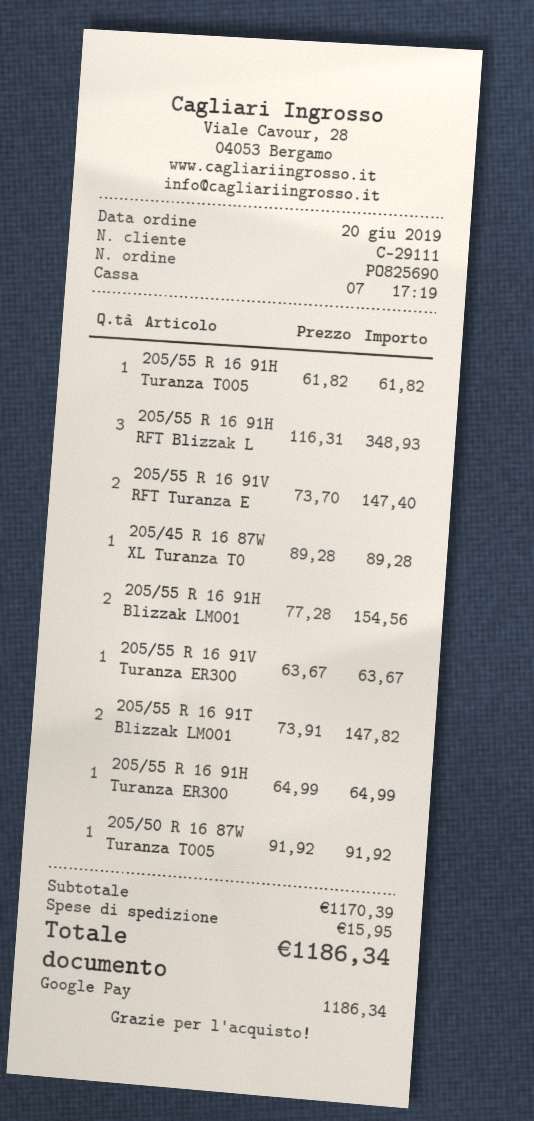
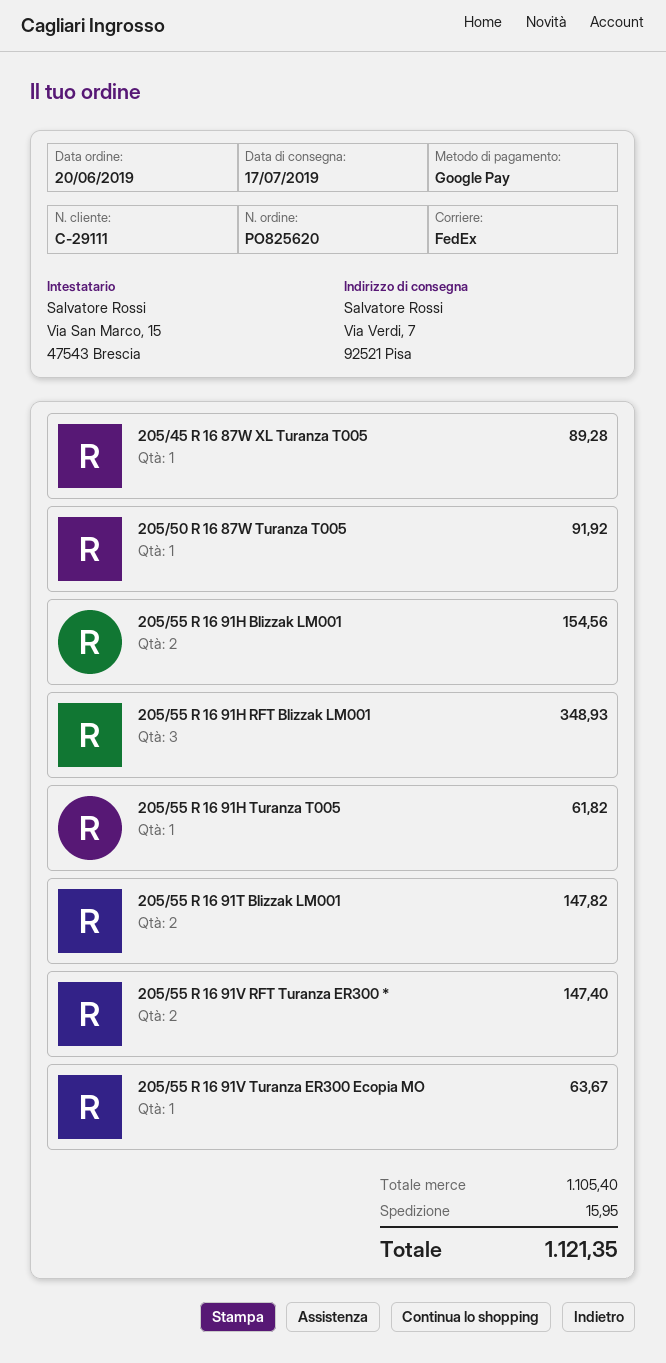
order number: PO825690 -> PO825620
205/55 R 16 91H Turanza ER300: 1 for 64.99 -> none
subtotal: 1170.39 -> 1105.40
total: 1186.34 -> 1121.35

